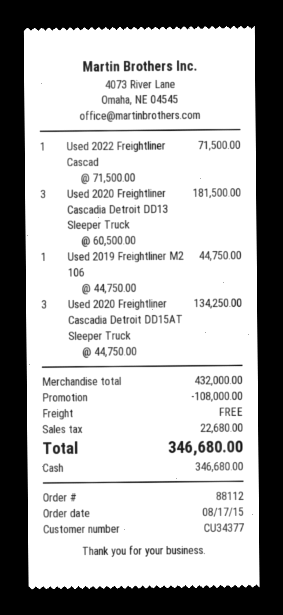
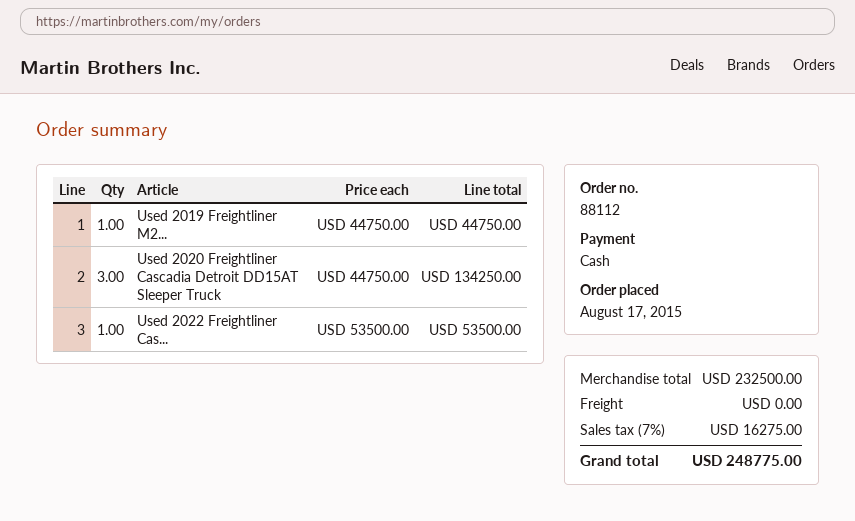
Used 2022 Freightliner Cascad: 1 x 71500.00 = 71500.00 -> 1 x 53500.00 = 53500.00
Used 2020 Freightliner Cascadia Detroit DD13 Sleeper Truck: 3 x 60500.00 = 181500.00 -> none
subtotal: 432000.00 -> 232500.00
discount: 108000.00 -> none
tax: 22680.00 -> 16275.00
total: 346680.00 -> 248775.00

